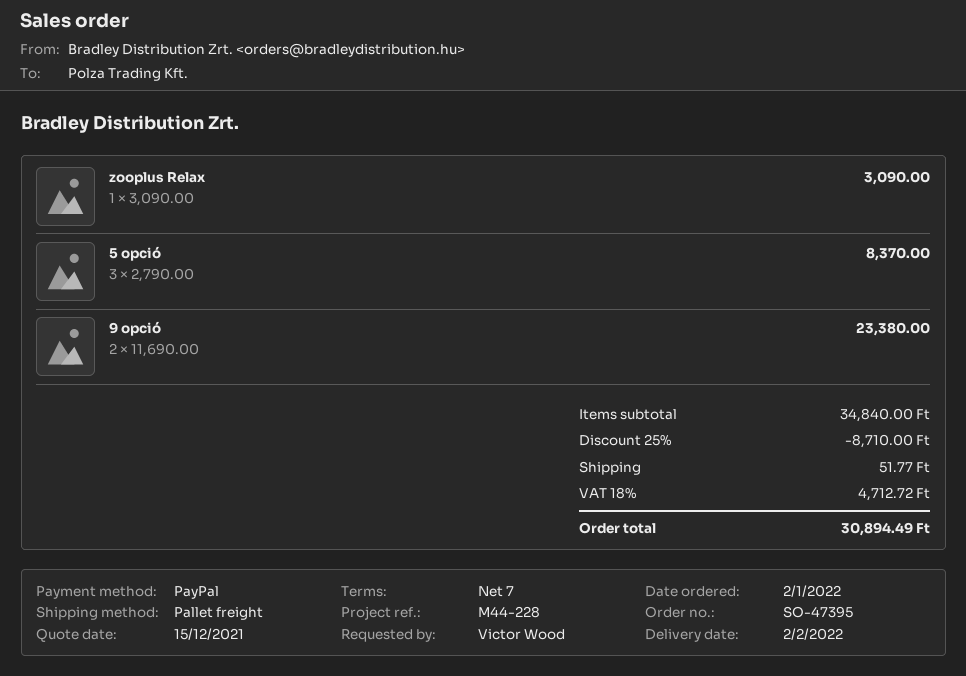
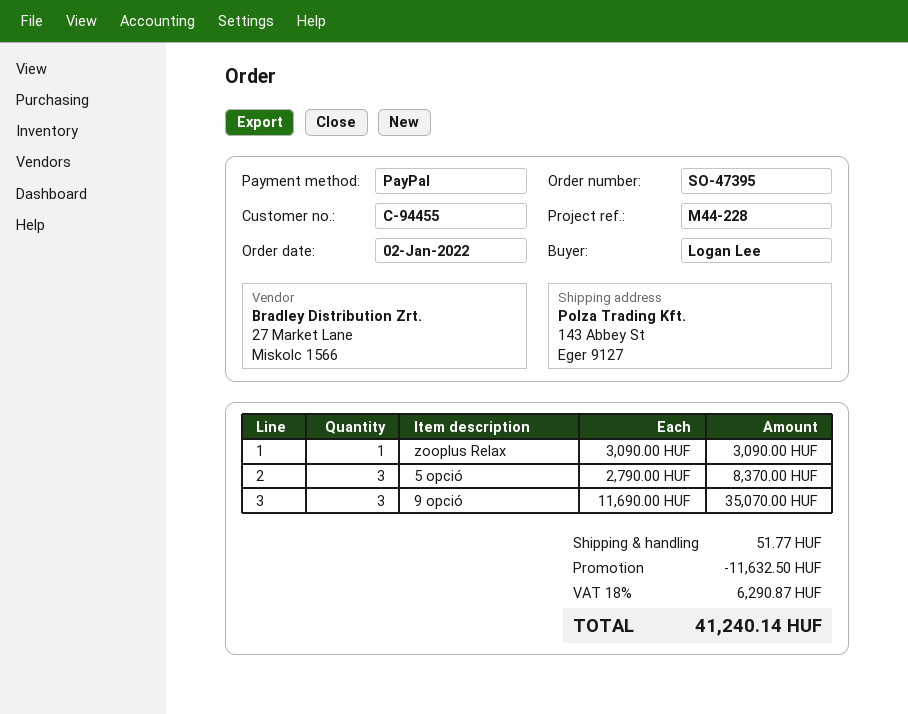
ordered by: Victor Wood -> Logan Lee
9 opció: 2 x 11690.00 = 23380.00 -> 3 x 11690.00 = 35070.00
discount: 8710.00 -> 11632.50
tax: 18% = 4712.72 -> 18% = 6290.87
total: 30894.49 -> 41240.14

